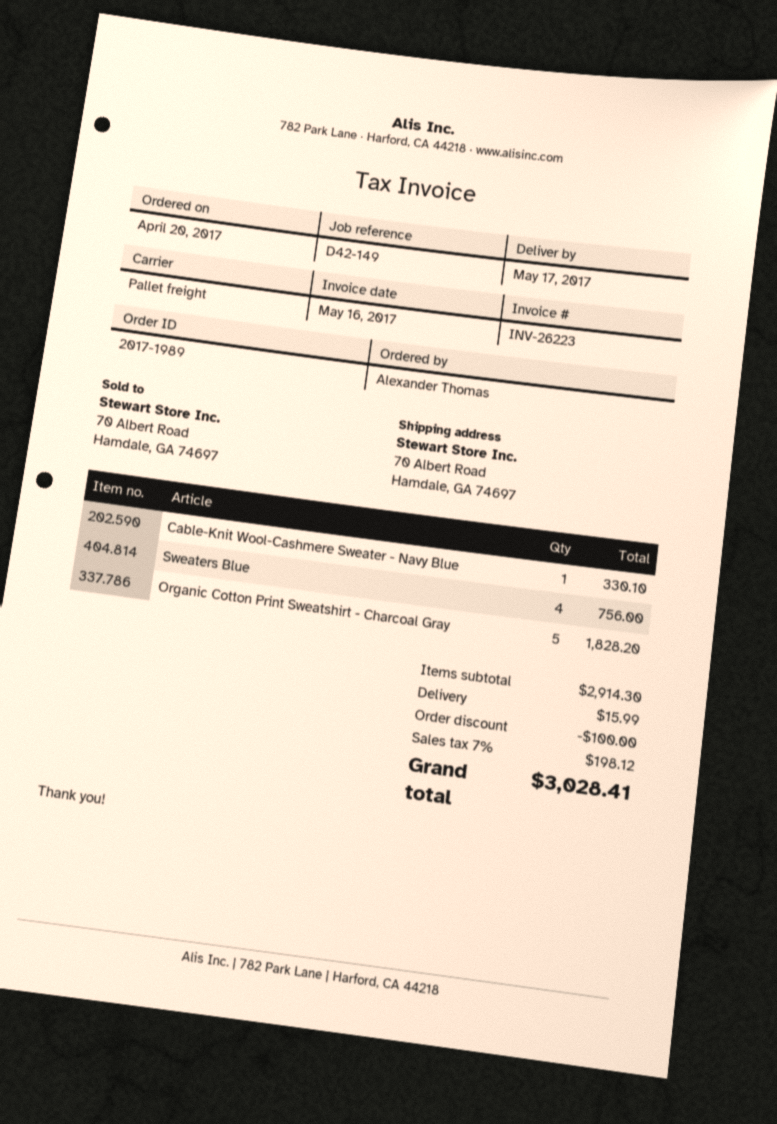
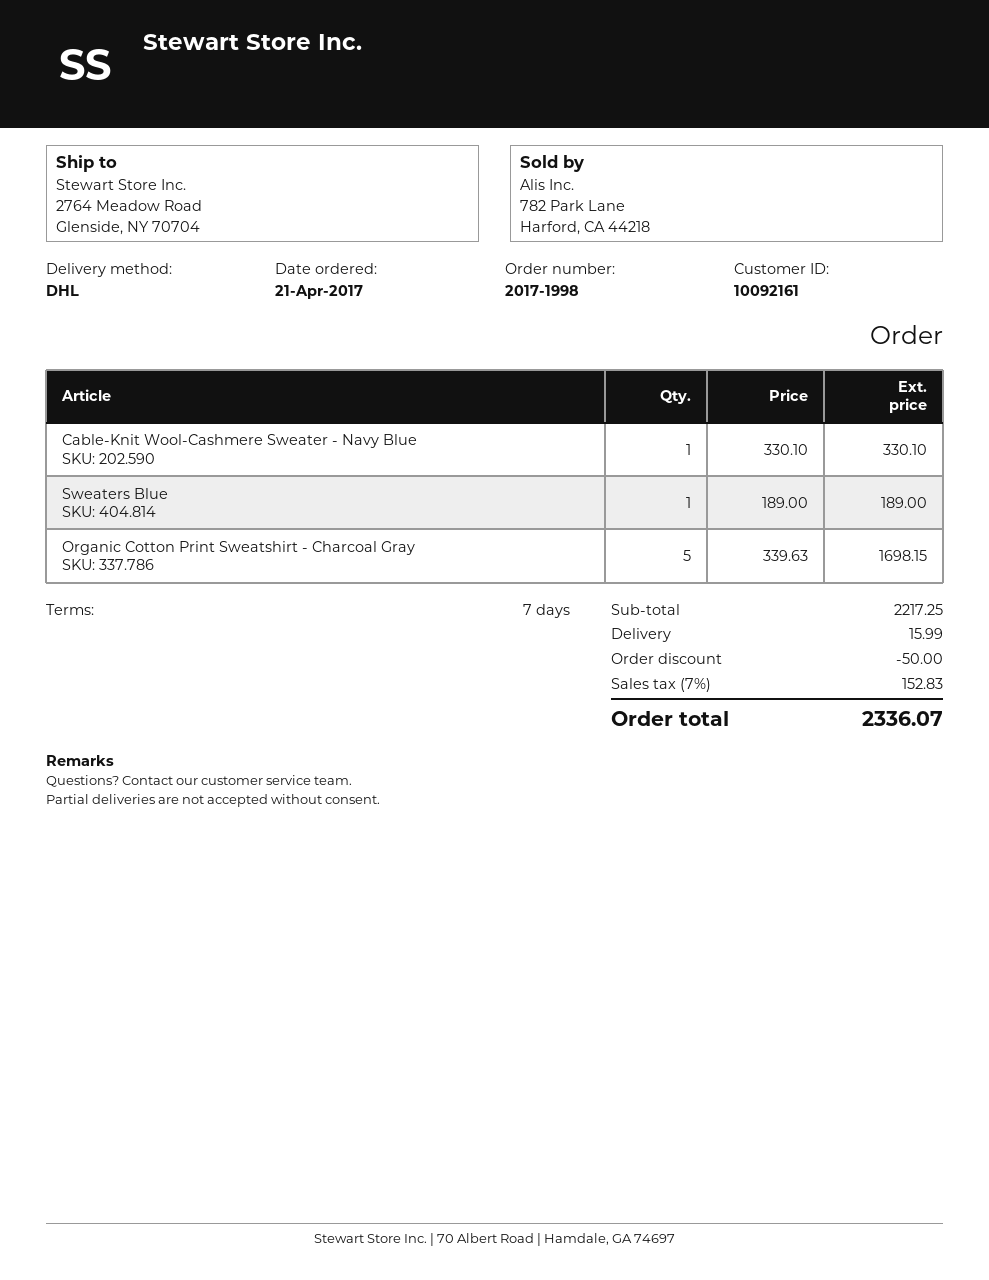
order number: 2017-1989 -> 2017-1998
order date: 2017-04-20 -> 2017-04-21
shipping method: pallet freight -> DHL
ship to: 70 Albert Road, Hamdale, GA 74697 -> 2764 Meadow Road, Glenside, NY 70704
Sweaters Blue: 4 for 756.00 -> 1 for 189.00
Organic Cotton Print Sweatshirt - Charcoal Gray: 5 for 1828.20 -> 5 for 1698.15
subtotal: 2914.30 -> 2217.25
discount: 100.00 -> 50.00
tax: 7% = 198.12 -> 7% = 152.83
total: 3028.41 -> 2336.07

